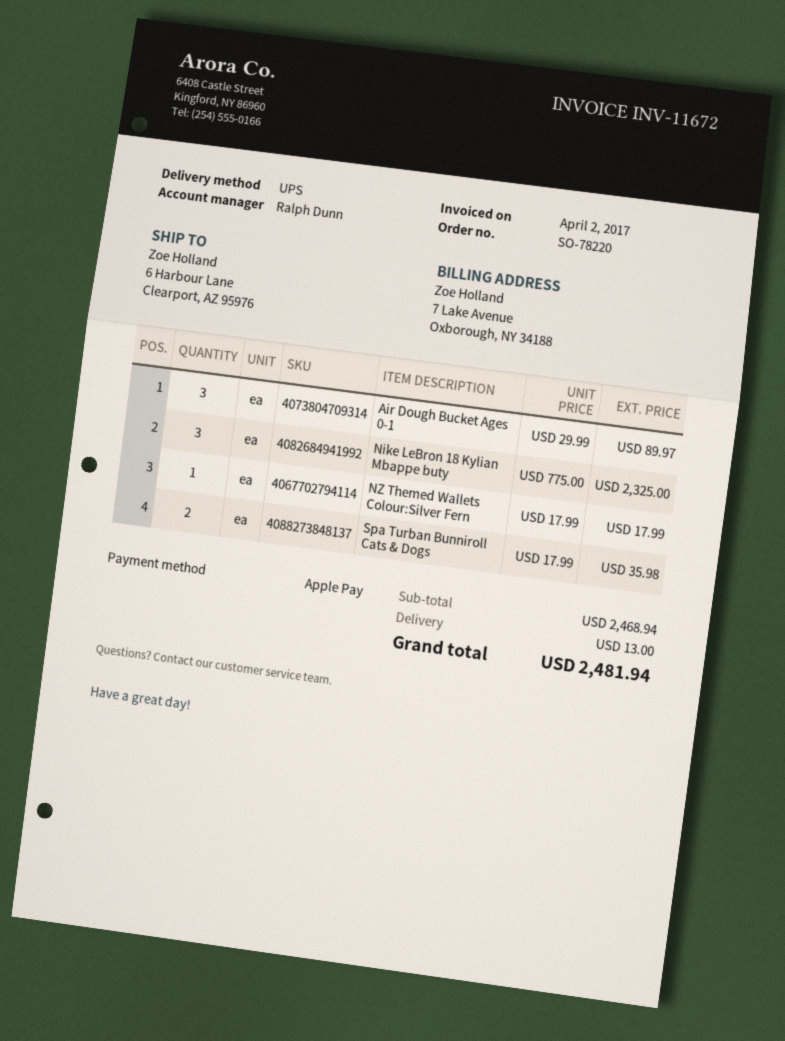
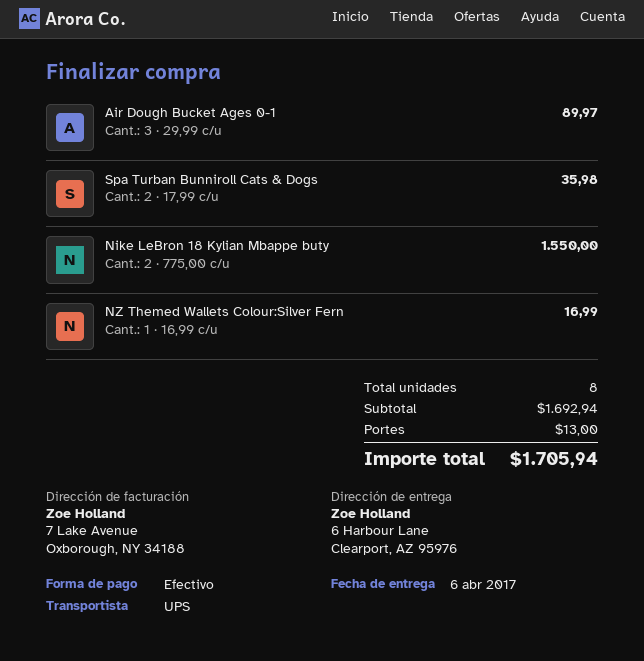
payment method: Apple Pay -> cash
Nike LeBron 18 Kylian Mbappe buty: 3 x 775.00 = 2325.00 -> 2 x 775.00 = 1550.00
NZ Themed Wallets Colour:Silver Fern: 1 x 17.99 = 17.99 -> 1 x 16.99 = 16.99
subtotal: 2468.94 -> 1692.94
total: 2481.94 -> 1705.94

